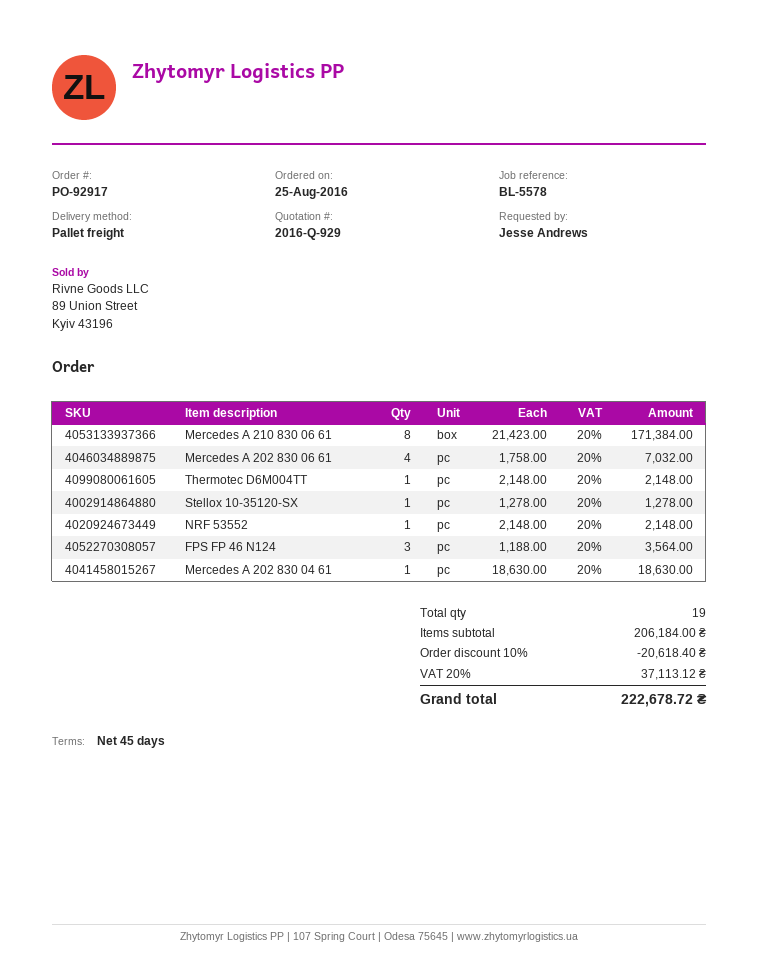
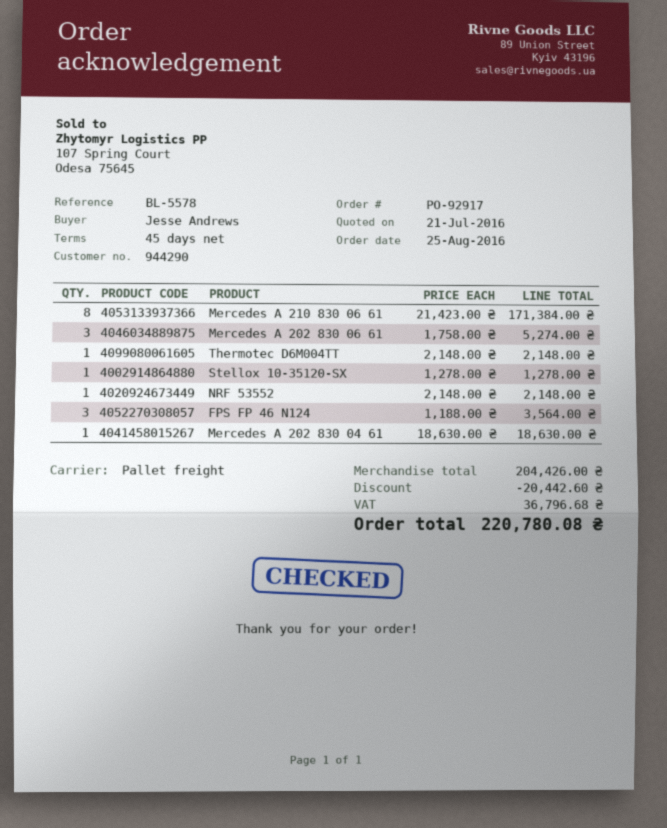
Mercedes A 202 830 06 61: 4 x 1758.00 = 7032.00 -> 3 x 1758.00 = 5274.00
subtotal: 206184.00 -> 204426.00
discount: 20618.40 -> 20442.60
tax: 37113.12 -> 36796.68
total: 222678.72 -> 220780.08

